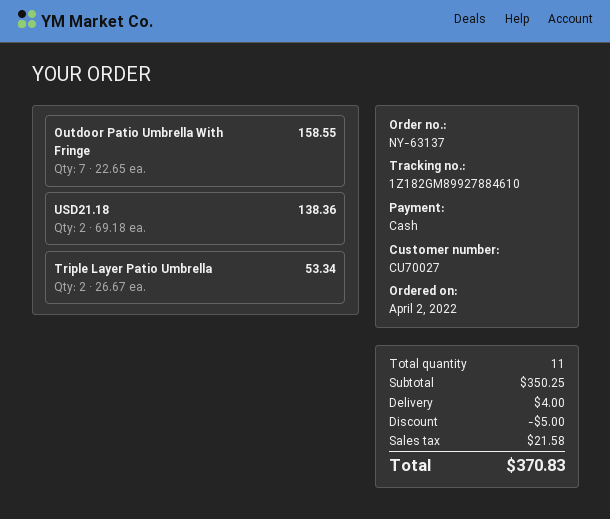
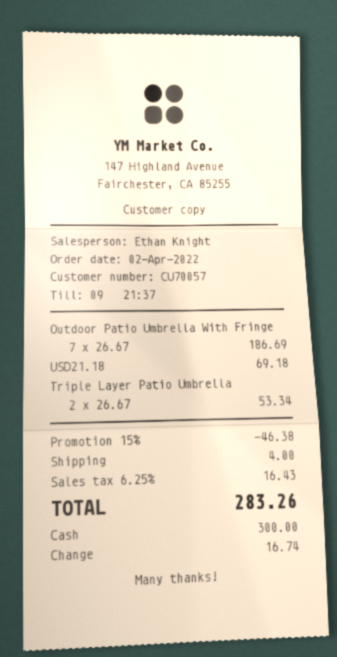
customer number: CU70027 -> CU70057
Outdoor Patio Umbrella With Fringe: 7 x 22.65 = 158.55 -> 7 x 26.67 = 186.69
USD21.18: 2 x 69.18 = 138.36 -> 1 x 69.18 = 69.18
discount: 5.00 -> 46.38
tax: 21.58 -> 16.43
total: 370.83 -> 283.26

